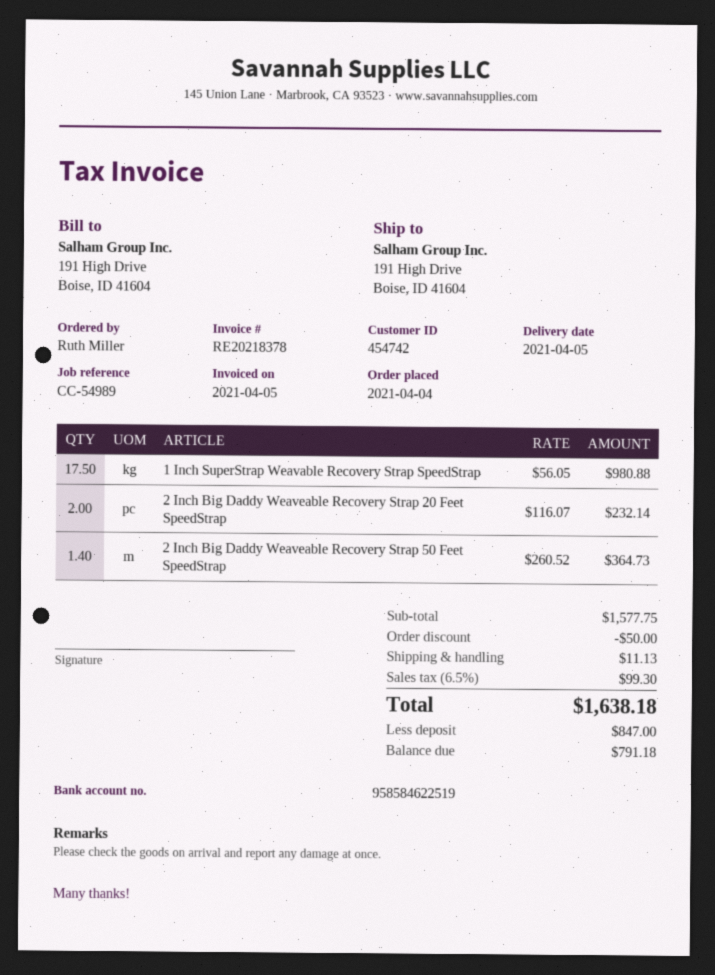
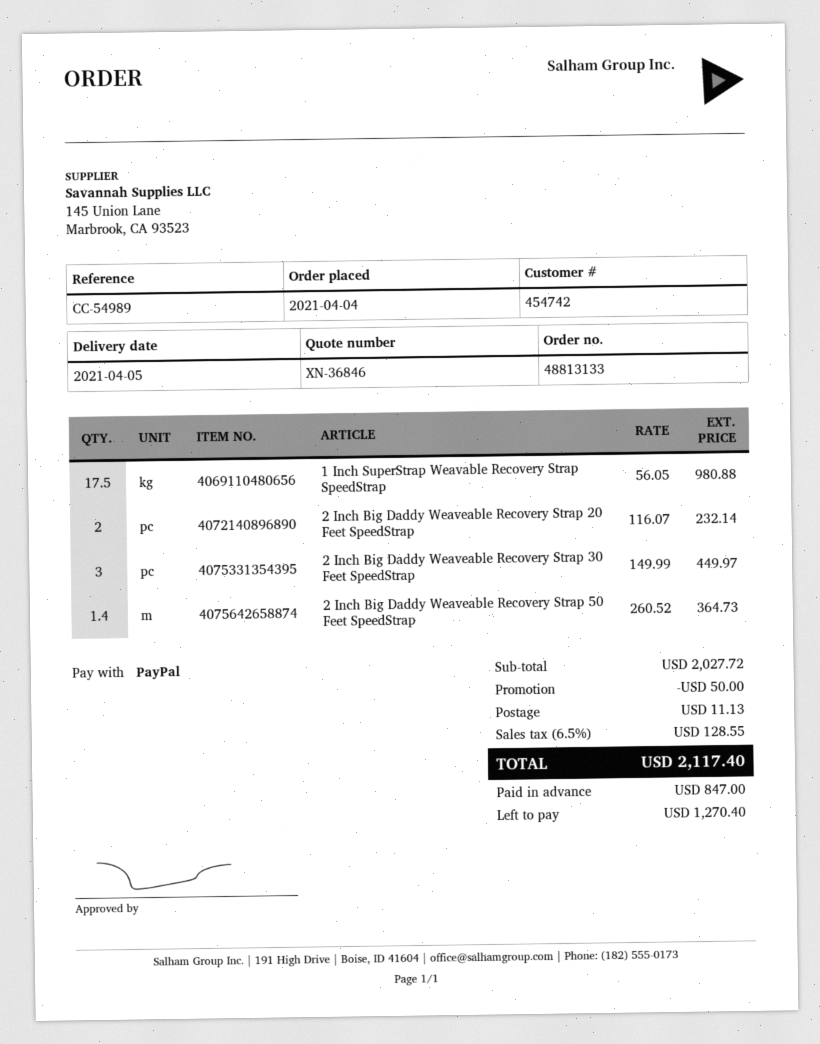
2 Inch Big Daddy Weaveable Recovery Strap 30 Feet SpeedStrap: none -> 3 x 149.99 = 449.97
subtotal: 1577.75 -> 2027.72
tax: 6.5% = 99.30 -> 6.5% = 128.55
total: 1638.18 -> 2117.40
balance: 791.18 -> 1270.40

